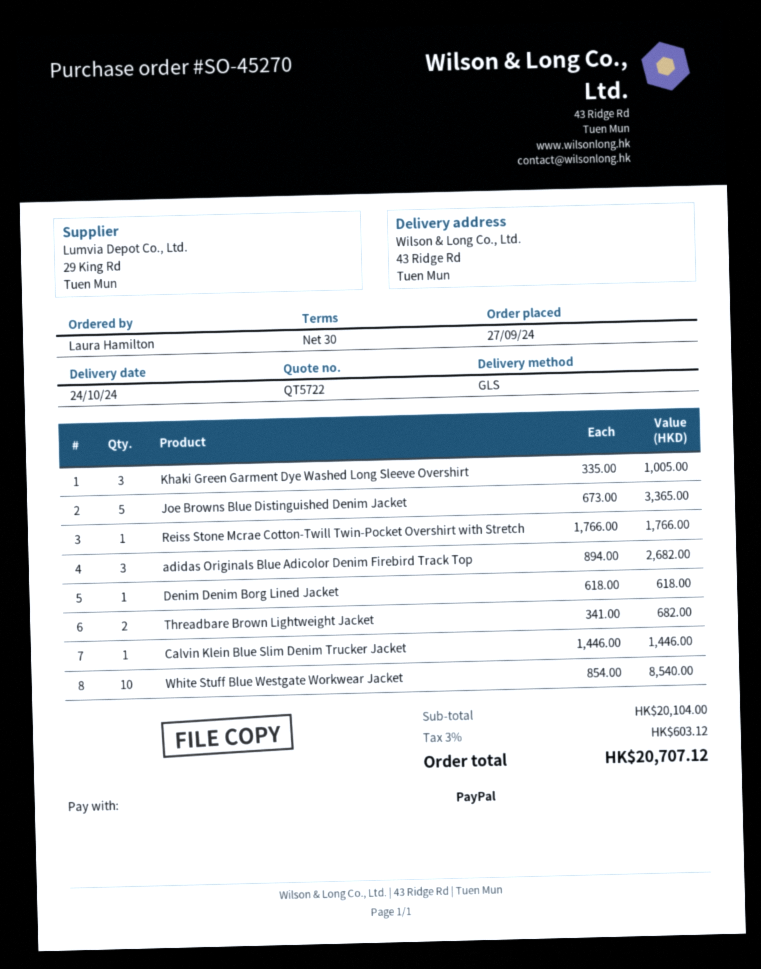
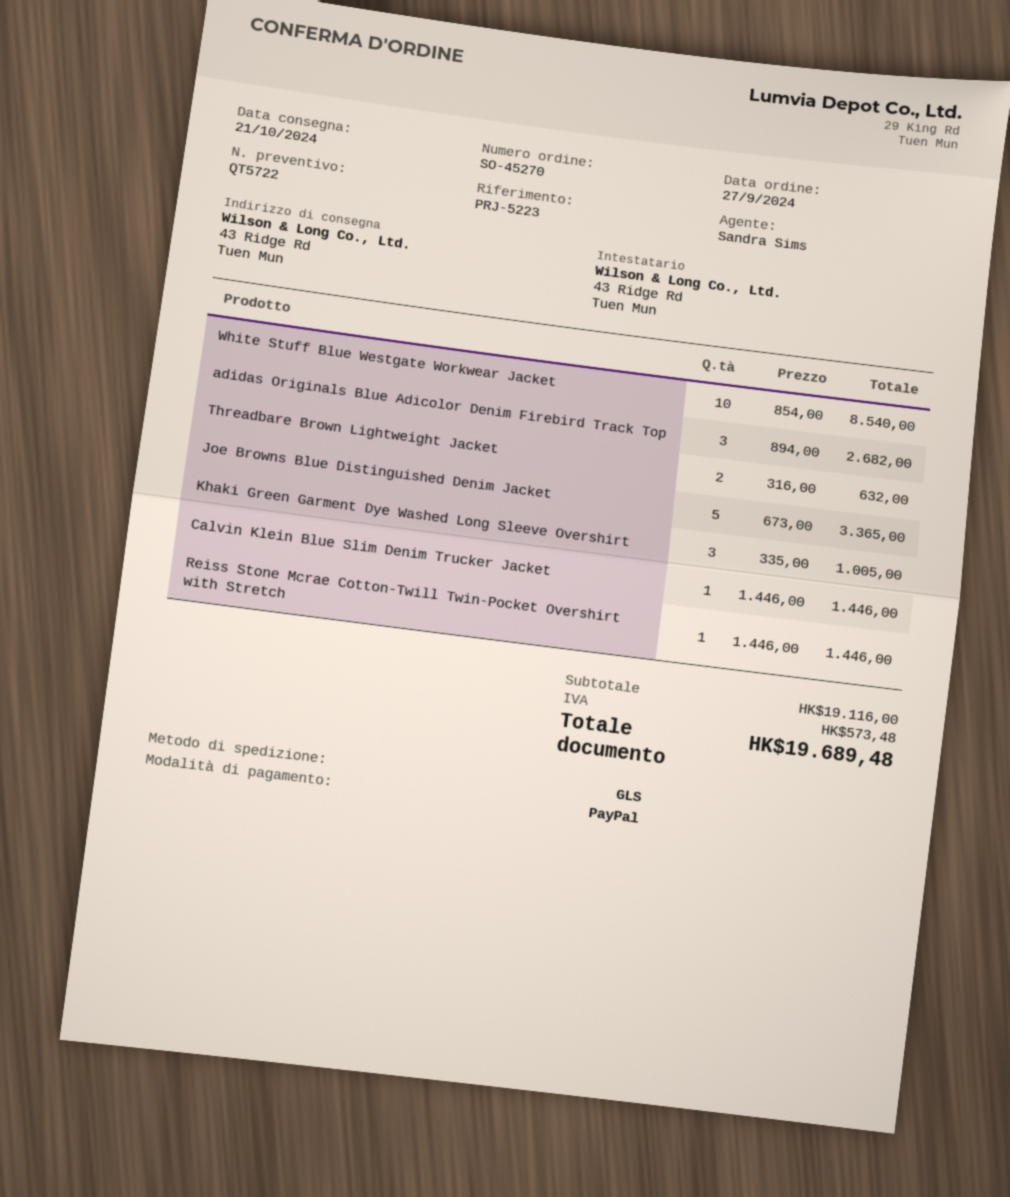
delivery date: 2024-10-24 -> 2024-10-21
Reiss Stone Mcrae Cotton-Twill Twin-Pocket Overshirt with Stretch: 1 x 1766.00 = 1766.00 -> 1 x 1446.00 = 1446.00
Denim Denim Borg Lined Jacket: 1 x 618.00 = 618.00 -> none
Threadbare Brown Lightweight Jacket: 2 x 341.00 = 682.00 -> 2 x 316.00 = 632.00
subtotal: 20104.00 -> 19116.00
tax: 603.12 -> 573.48
total: 20707.12 -> 19689.48

